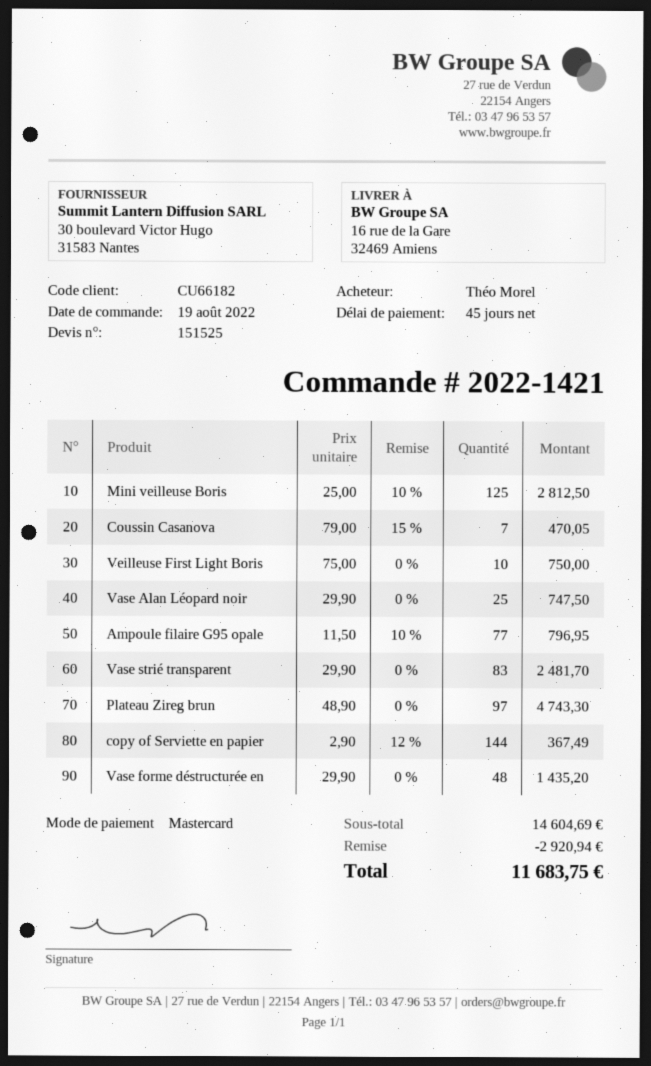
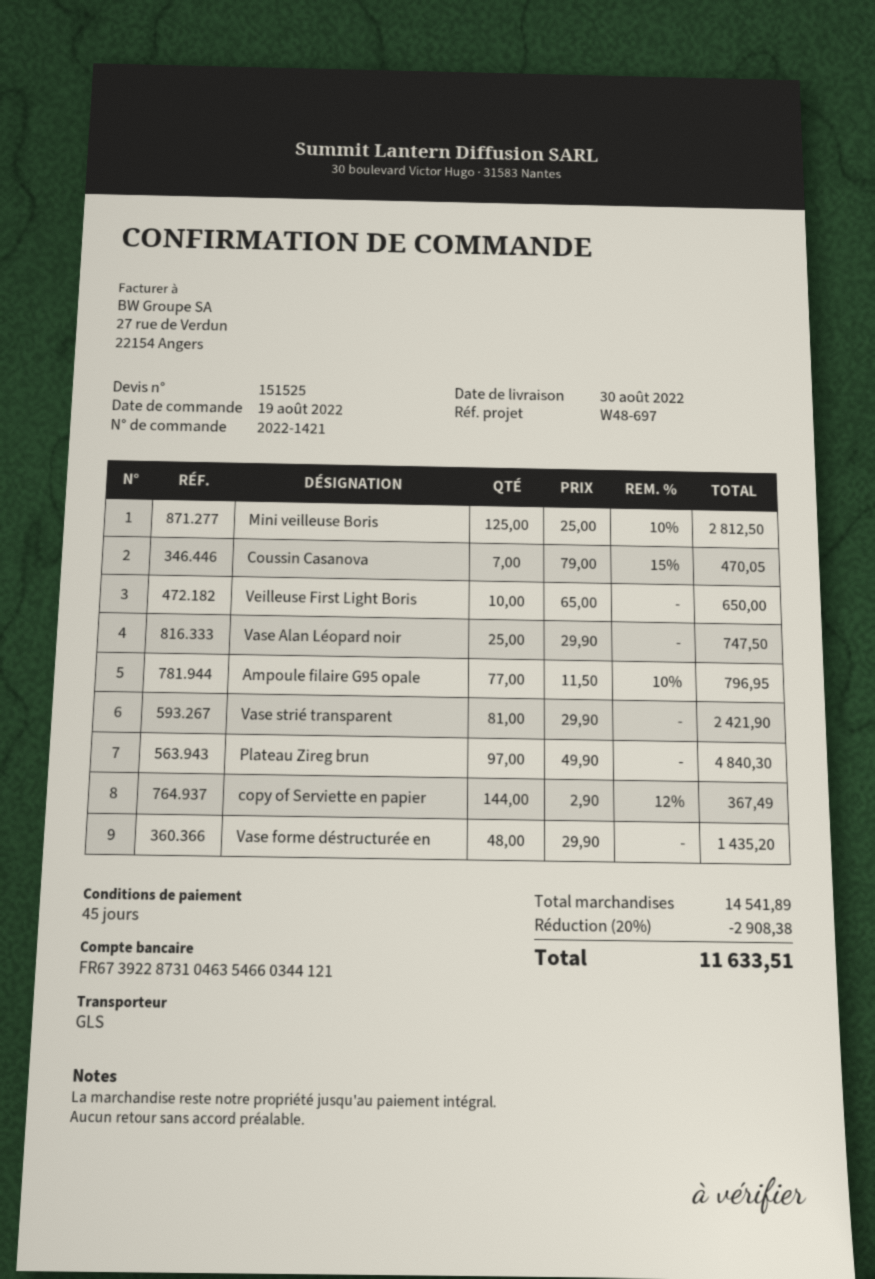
Veilleuse First Light Boris: 10 x 75.00 = 750.00 -> 10 x 65.00 = 650.00
Vase strié transparent: 83 x 29.90 = 2481.70 -> 81 x 29.90 = 2421.90
Plateau Zireg brun: 97 x 48.90 = 4743.30 -> 97 x 49.90 = 4840.30
subtotal: 14604.69 -> 14541.89
discount: 2920.94 -> 2908.38
total: 11683.75 -> 11633.51

